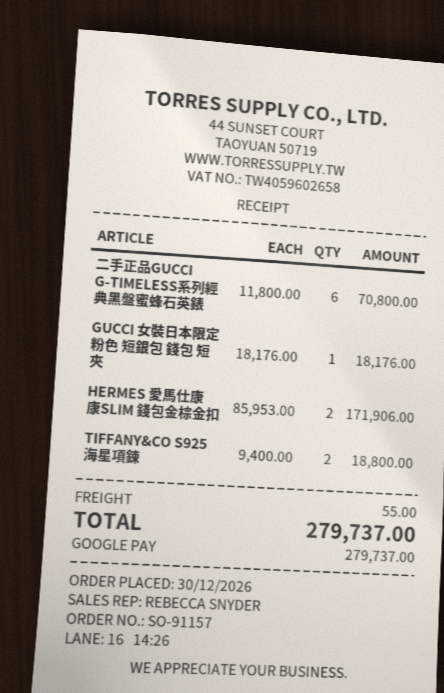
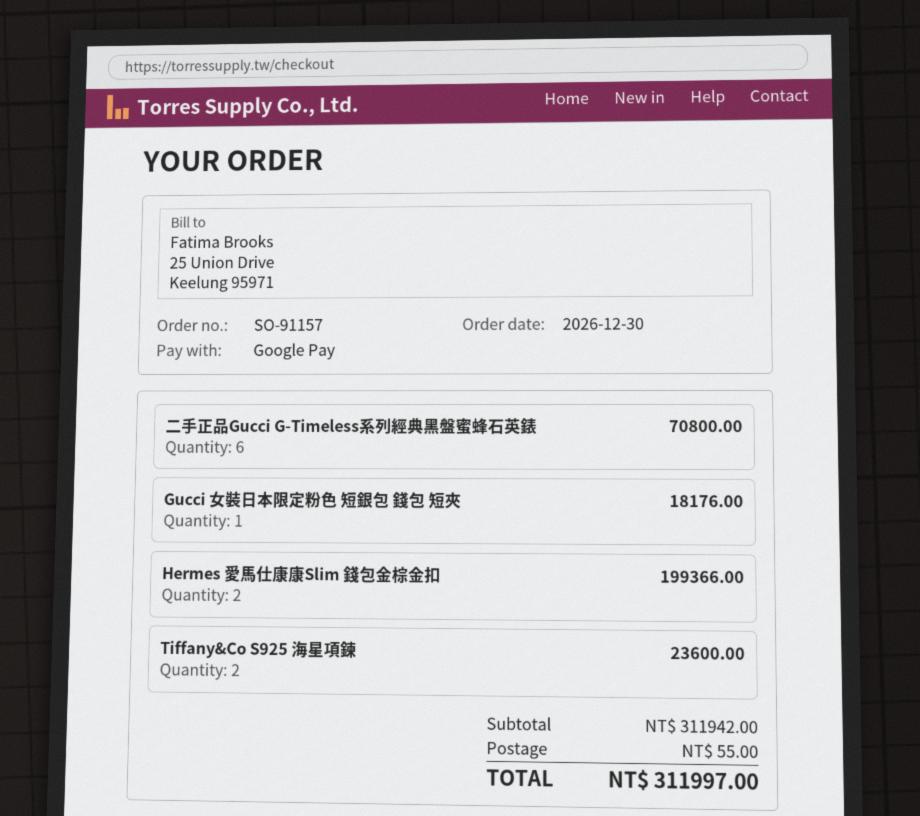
HERMES 愛馬仕康康SLIM 錢包金棕金扣: 2 for 171906.00 -> 2 for 199366.00
TIFFANY&CO S925 海星項鍊: 2 for 18800.00 -> 2 for 23600.00
total: 279737.00 -> 311997.00

